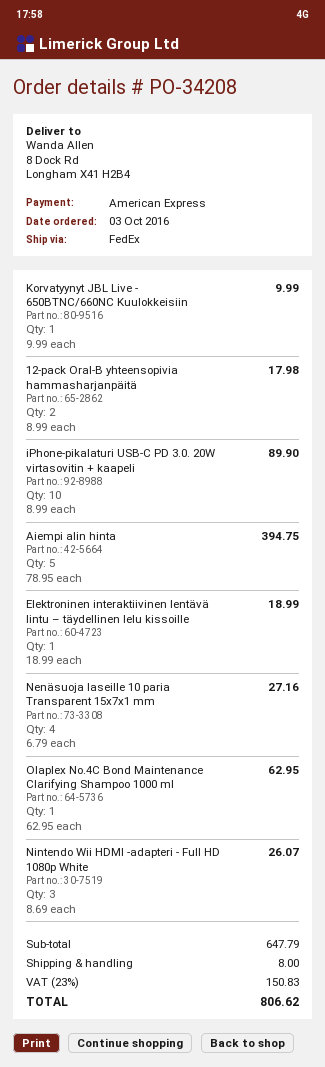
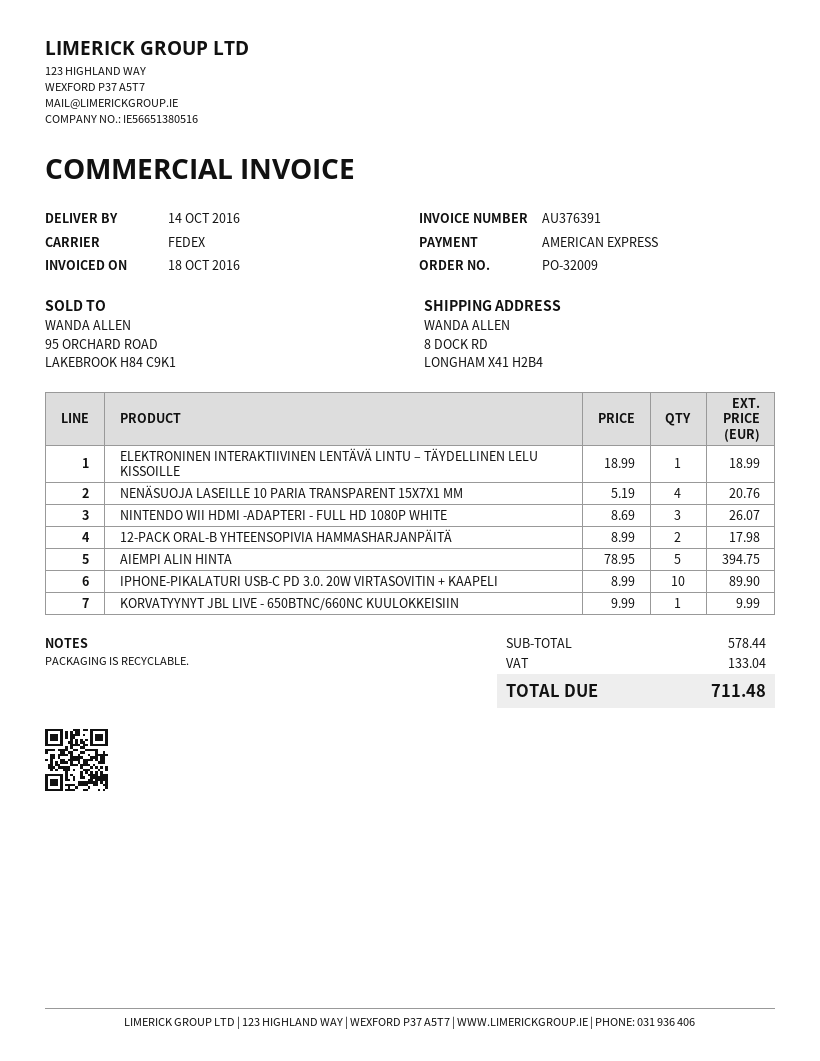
order number: PO-34208 -> PO-32009
Nenäsuoja laseille 10 paria Transparent 15x7x1 mm: 4 x 6.79 = 27.16 -> 4 x 5.19 = 20.76
Olaplex No.4C Bond Maintenance Clarifying Shampoo 1000 ml: 1 x 62.95 = 62.95 -> none
subtotal: 647.79 -> 578.44
shipping: 8.00 -> none
tax: 150.83 -> 133.04
total: 806.62 -> 711.48

